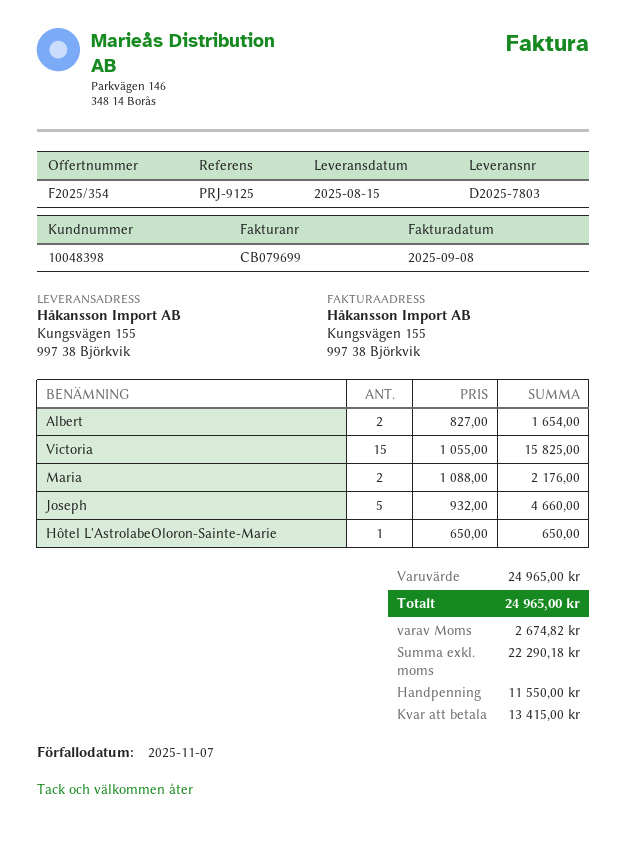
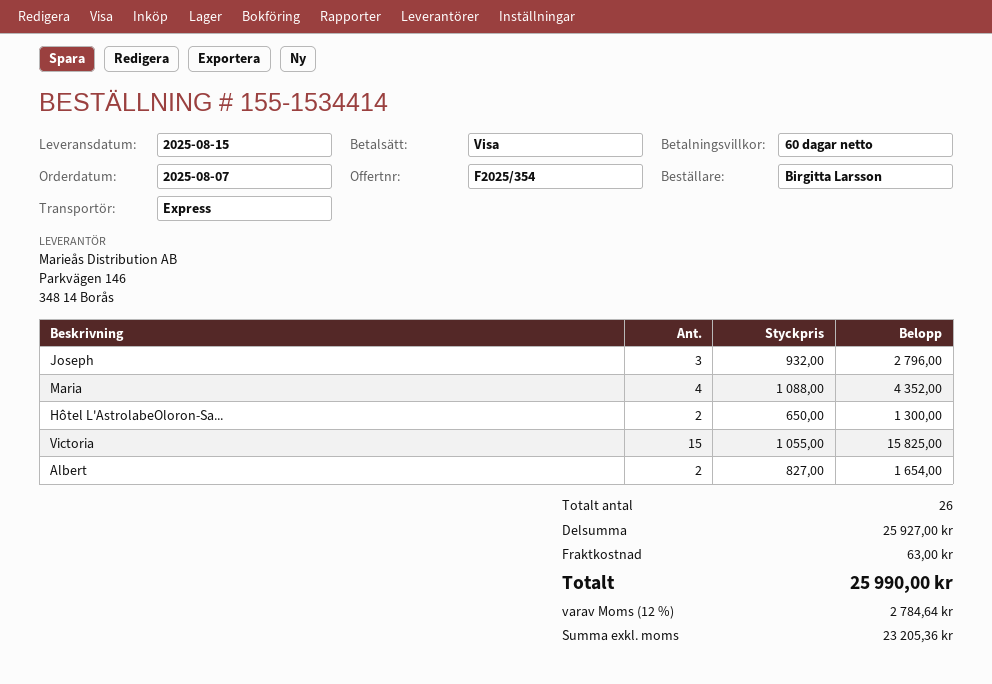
Maria: 2 x 1088.00 = 2176.00 -> 4 x 1088.00 = 4352.00
Joseph: 5 x 932.00 = 4660.00 -> 3 x 932.00 = 2796.00
Hôtel L'AstrolabeOloron-Sainte-Marie: 1 x 650.00 = 650.00 -> 2 x 650.00 = 1300.00
subtotal: 24965.00 -> 25927.00
shipping: none -> 63.00
net: 22290.18 -> 23205.36
tax: 2674.82 -> 2784.64
total: 24965.00 -> 25990.00

